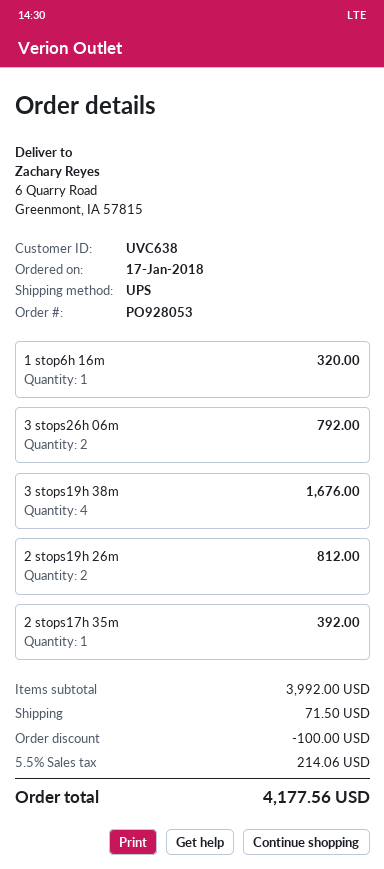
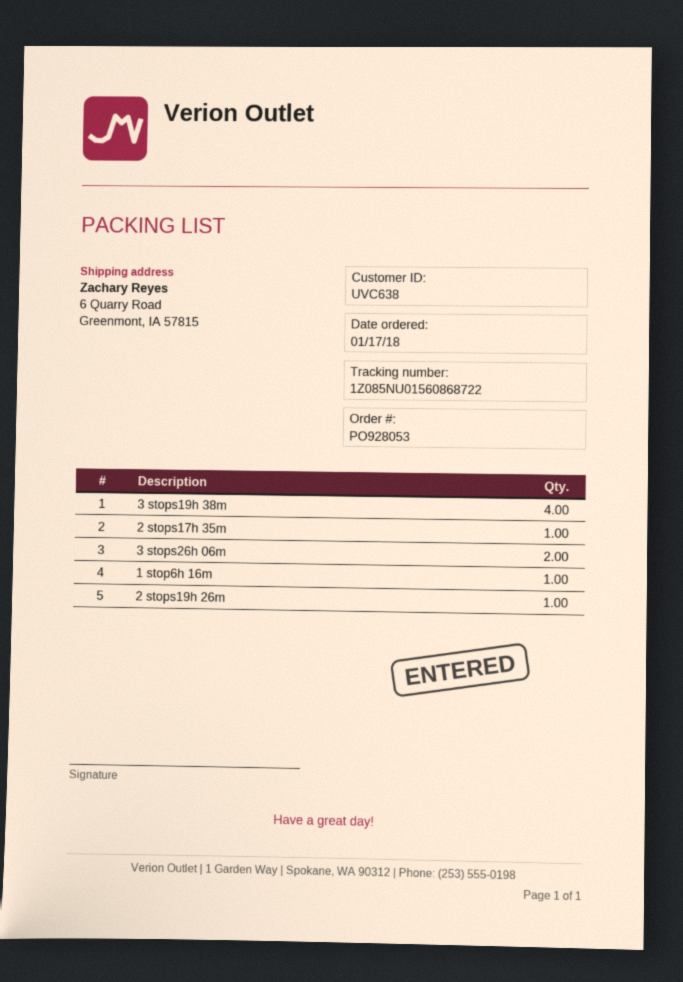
2 stops19h 26m: 2 -> 1

